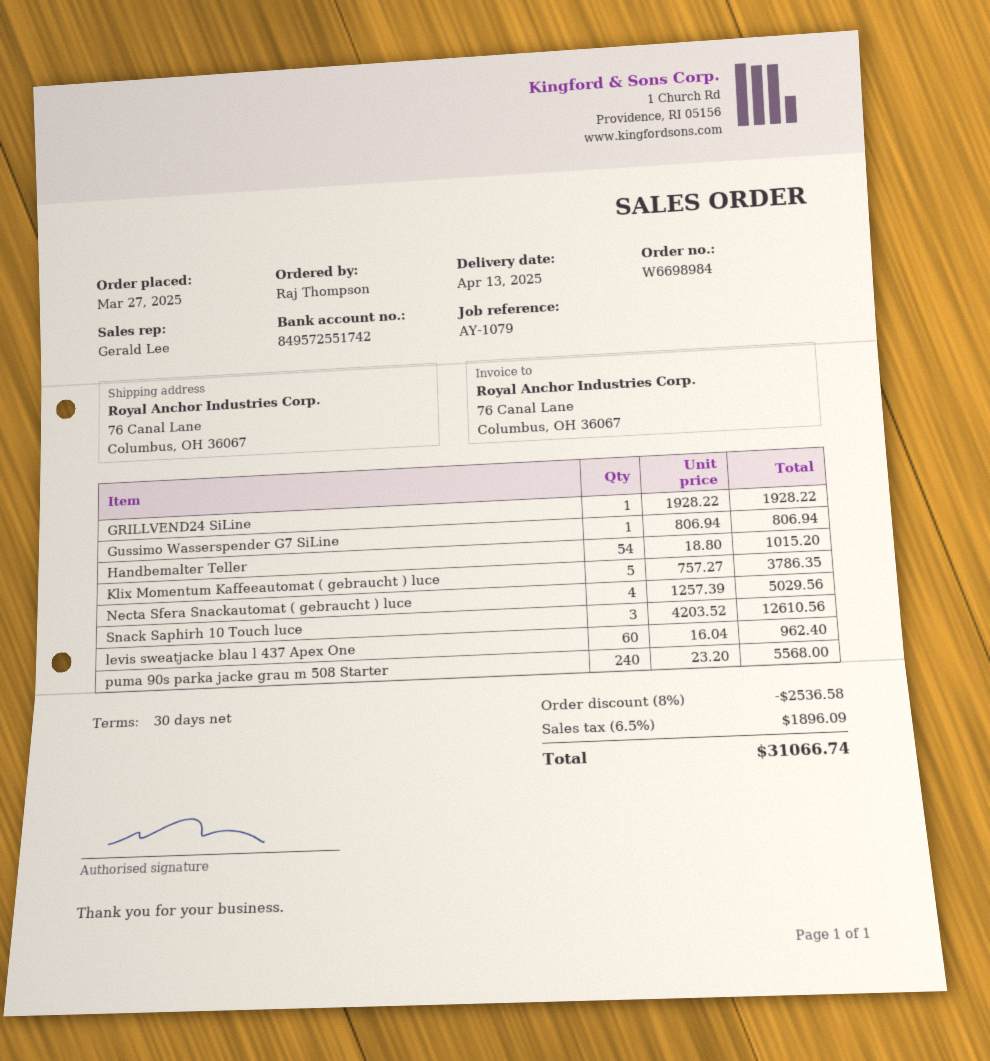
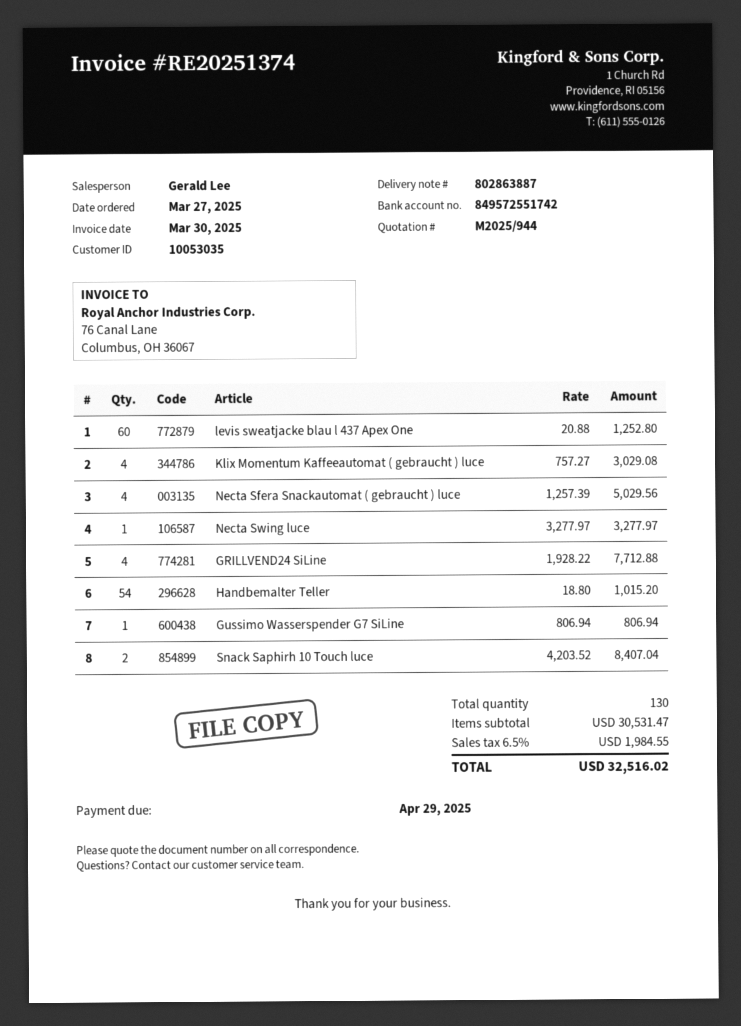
GRILLVEND24 SiLine: 1 x 1928.22 = 1928.22 -> 4 x 1928.22 = 7712.88
Klix Momentum Kaffeeautomat ( gebraucht ) luce: 5 x 757.27 = 3786.35 -> 4 x 757.27 = 3029.08
Snack Saphirh 10 Touch luce: 3 x 4203.52 = 12610.56 -> 2 x 4203.52 = 8407.04
levis sweatjacke blau l 437 Apex One: 60 x 16.04 = 962.40 -> 60 x 20.88 = 1252.80
puma 90s parka jacke grau m 508 Starter: 240 x 23.20 = 5568.00 -> none
Necta Swing luce: none -> 1 x 3277.97 = 3277.97
discount: 8% = 2536.58 -> none
tax: 6.5% = 1896.09 -> 6.5% = 1984.55
total: 31066.74 -> 32516.02

